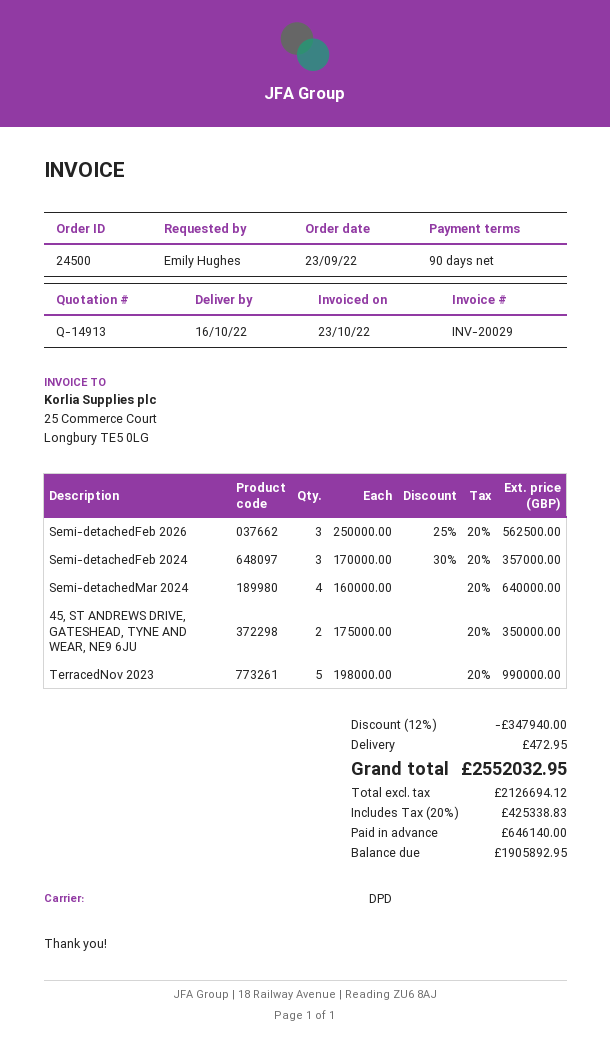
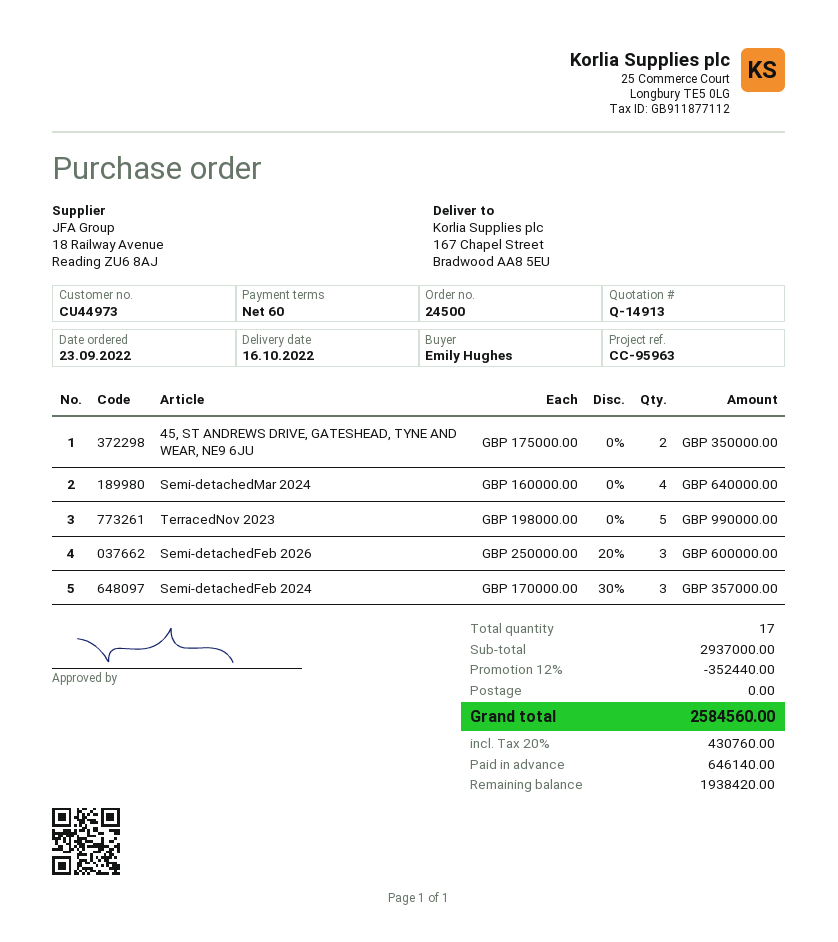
payment terms: 90 days -> 60 days
Semi-detachedFeb 2026: 3 x 250000.00 - 25% = 562500.00 -> 3 x 250000.00 - 20% = 600000.00
discount: 12% = 347940.00 -> 12% = 352440.00
shipping: 472.95 -> 0.00
tax: 20% = 425338.83 -> 20% = 430760.00
total: 2552032.95 -> 2584560.00
balance: 1905892.95 -> 1938420.00

